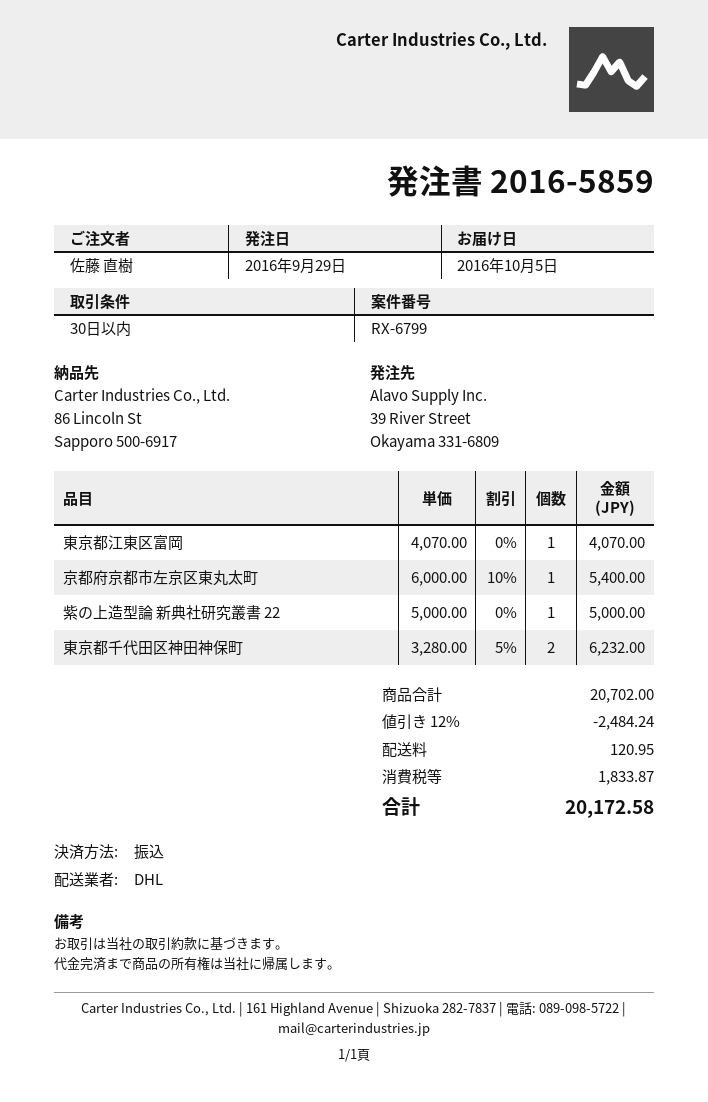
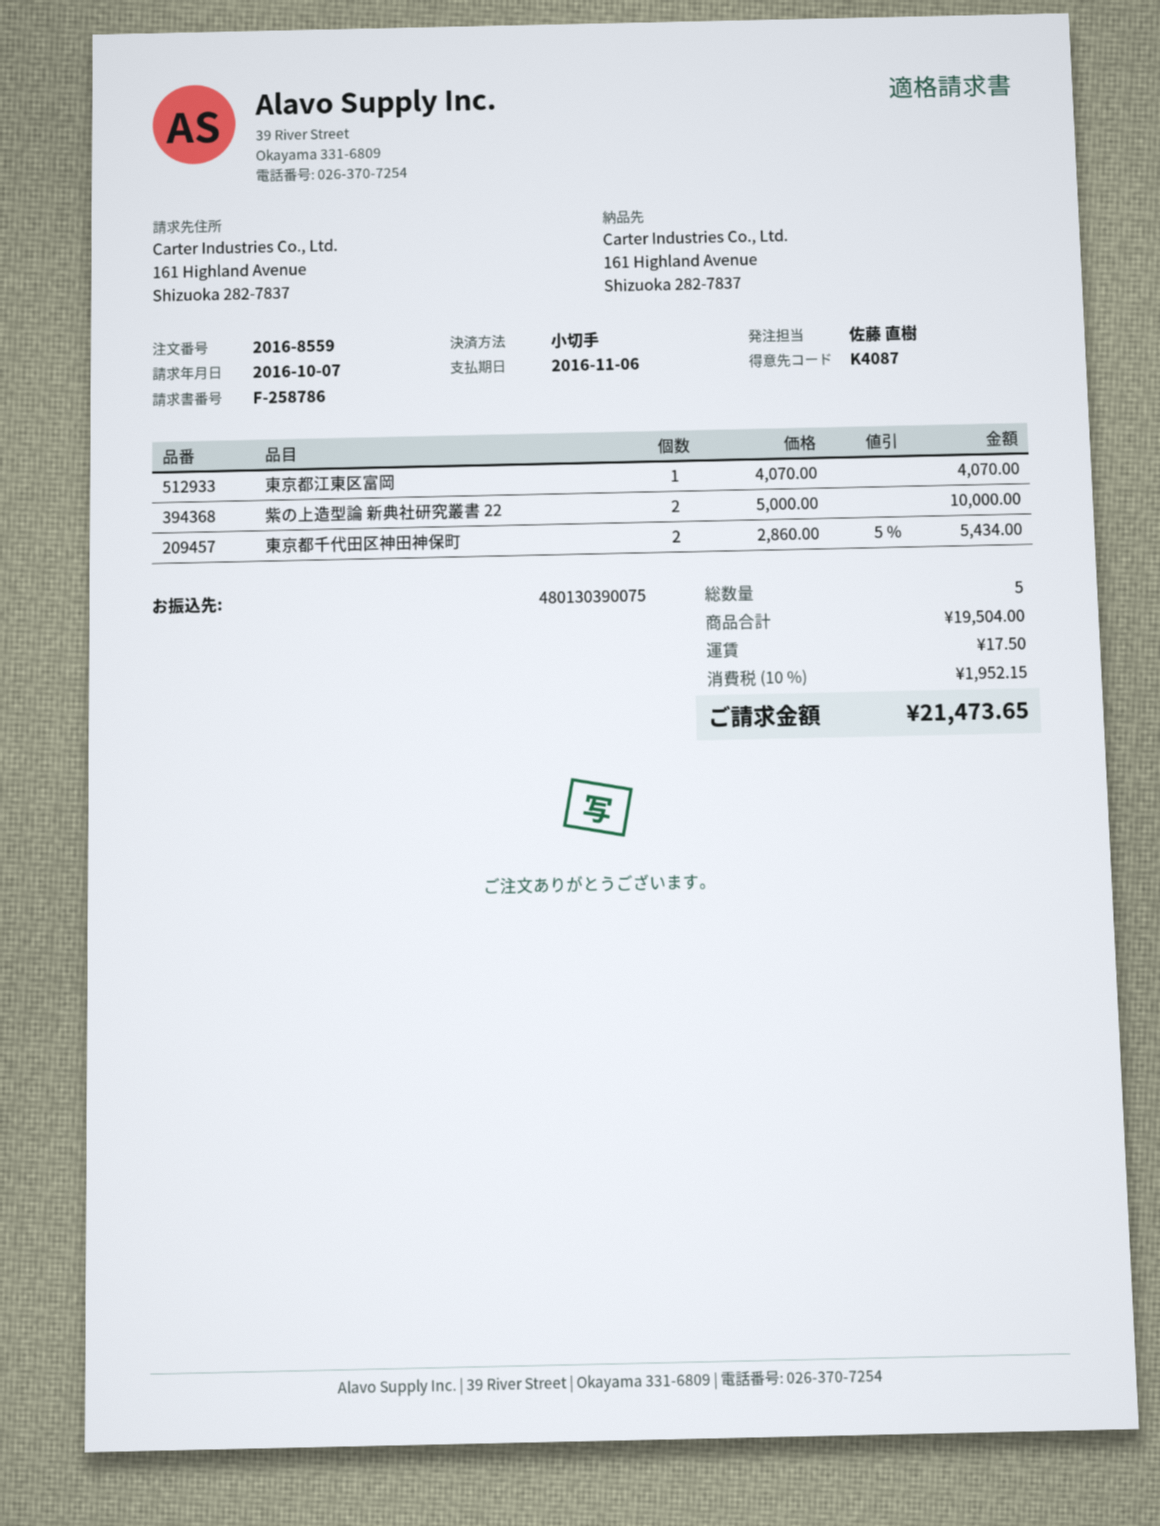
order number: 2016-5859 -> 2016-8559
payment method: bank transfer -> cheque
ship to: 86 Lincoln St, Sapporo 500-6917 -> 161 Highland Avenue, Shizuoka 282-7837
京都府京都市左京区東丸太町: 1 x 6000.00 - 10% = 5400.00 -> none
紫の上造型論 新典社研究叢書 22: 1 x 5000.00 = 5000.00 -> 2 x 5000.00 = 10000.00
東京都千代田区神田神保町: 2 x 3280.00 - 5% = 6232.00 -> 2 x 2860.00 - 5% = 5434.00
subtotal: 20702.00 -> 19504.00
discount: 12% = 2484.24 -> none
shipping: 120.95 -> 17.50
tax: 1833.87 -> 1952.15
total: 20172.58 -> 21473.65

